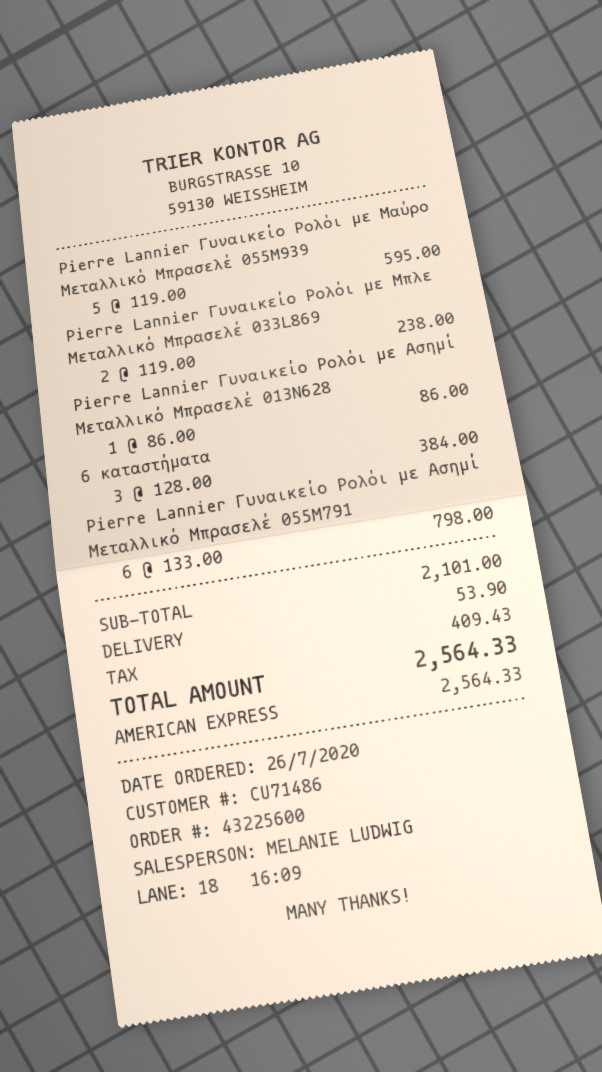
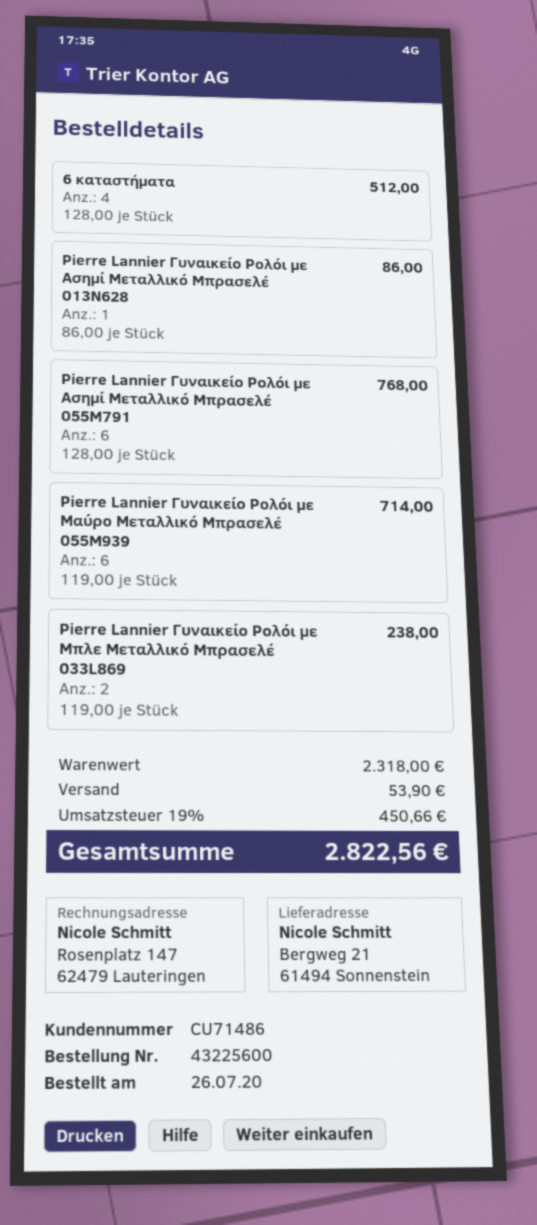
Pierre Lannier Γυναικείο Ρολόι με Μαύρο Μεταλλικό Μπρασελέ 055M939: 5 x 119.00 = 595.00 -> 6 x 119.00 = 714.00
6 καταστήματα: 3 x 128.00 = 384.00 -> 4 x 128.00 = 512.00
Pierre Lannier Γυναικείο Ρολόι με Ασημί Μεταλλικό Μπρασελέ 055M791: 6 x 133.00 = 798.00 -> 6 x 128.00 = 768.00
subtotal: 2101.00 -> 2318.00
tax: 409.43 -> 450.66
total: 2564.33 -> 2822.56

